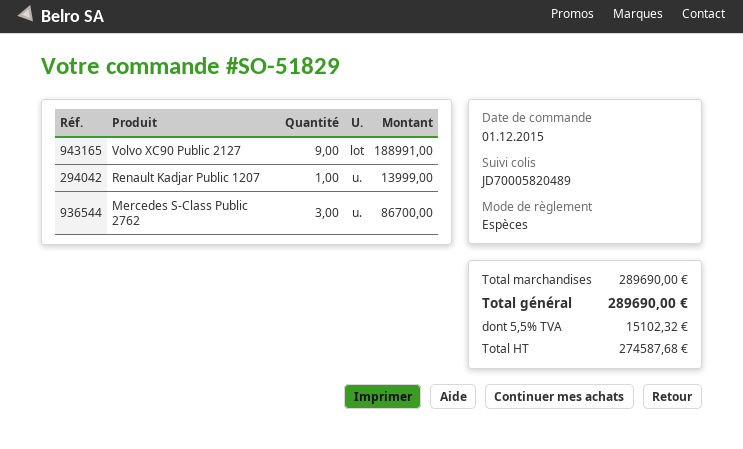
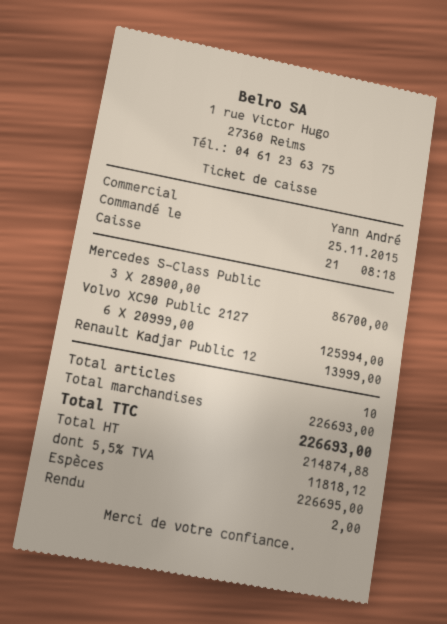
order date: 2015-12-01 -> 2015-11-25
Volvo XC90 Public 2127: 9 for 188991.00 -> 6 for 125994.00
subtotal: 289690.00 -> 226693.00
net: 274587.68 -> 214874.88
tax: 5.5% = 15102.32 -> 5.5% = 11818.12
total: 289690.00 -> 226693.00

